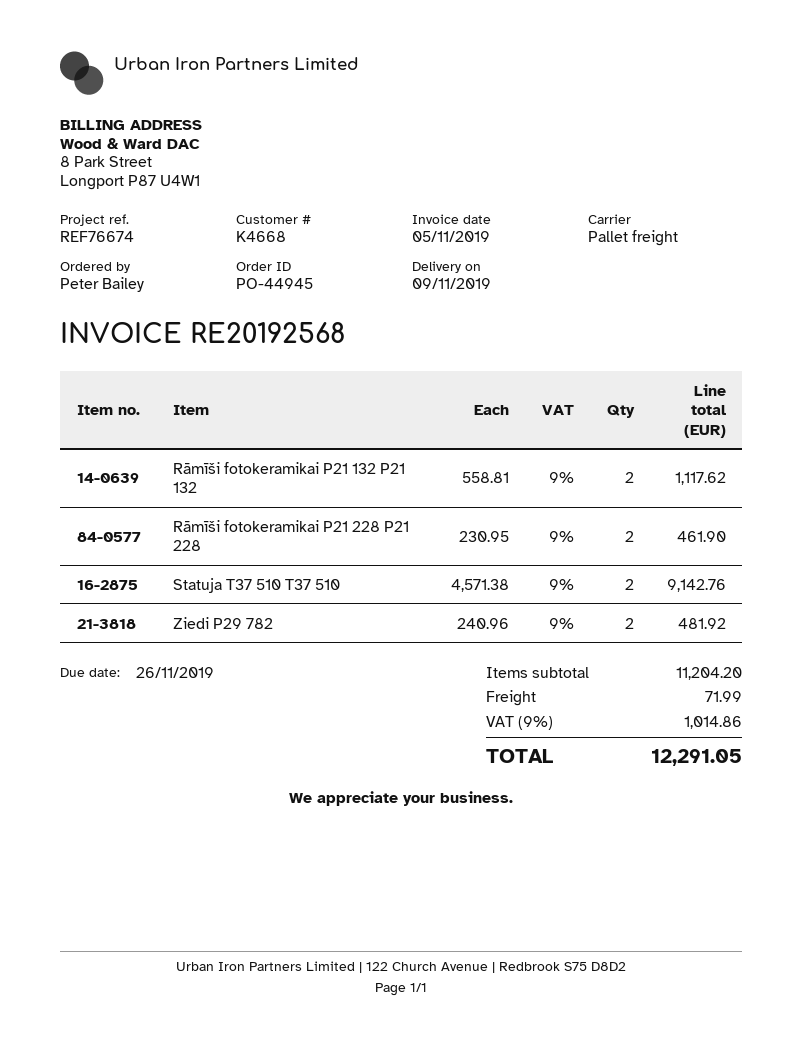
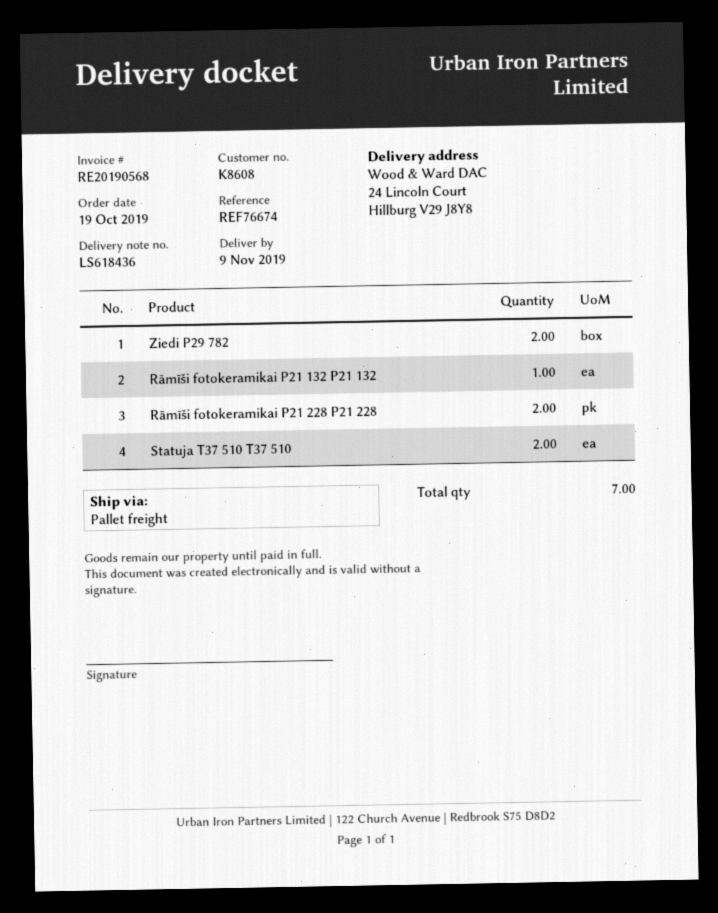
invoice number: RE20192568 -> RE20190568
customer number: K4668 -> K8608
Rāmīši fotokeramikai P21 132 P21 132: 2 -> 1

